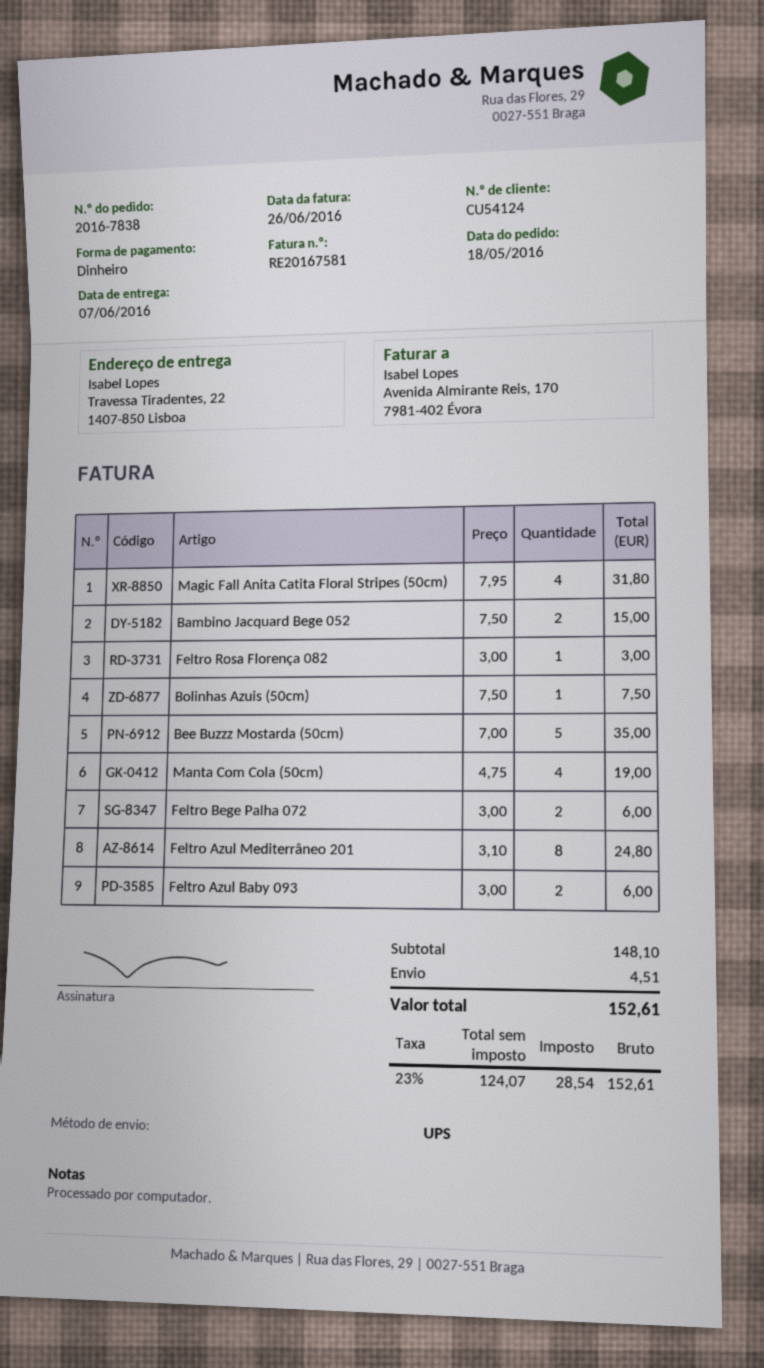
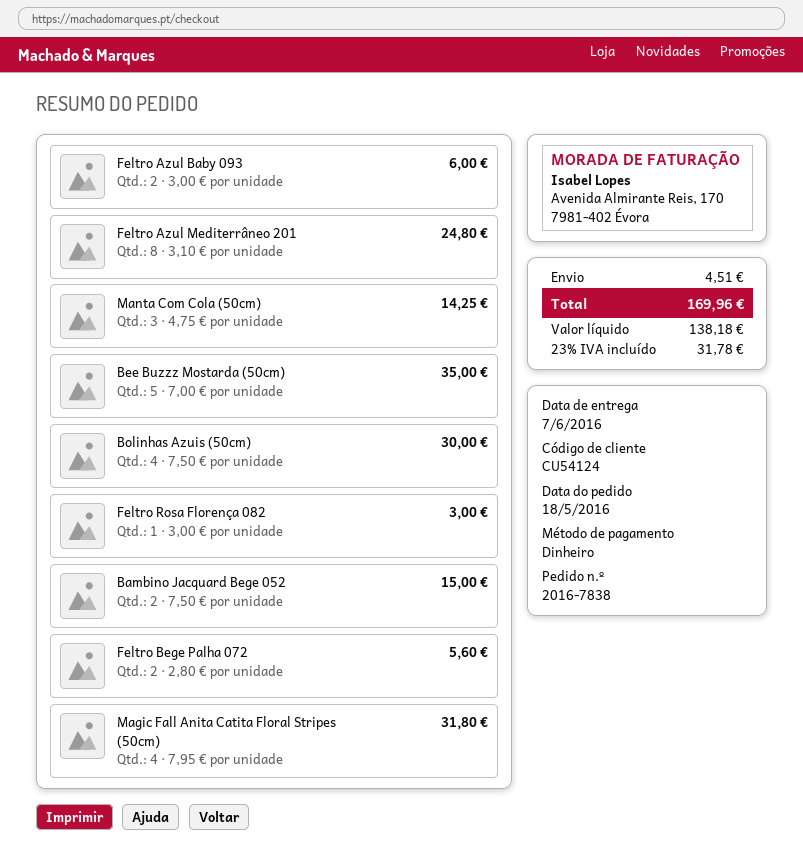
Bolinhas Azuis (50cm): 1 x 7.50 = 7.50 -> 4 x 7.50 = 30.00
Manta Com Cola (50cm): 4 x 4.75 = 19.00 -> 3 x 4.75 = 14.25
Feltro Bege Palha 072: 2 x 3.00 = 6.00 -> 2 x 2.80 = 5.60
net: 124.07 -> 138.18
tax: 23% = 28.54 -> 23% = 31.78
total: 152.61 -> 169.96

